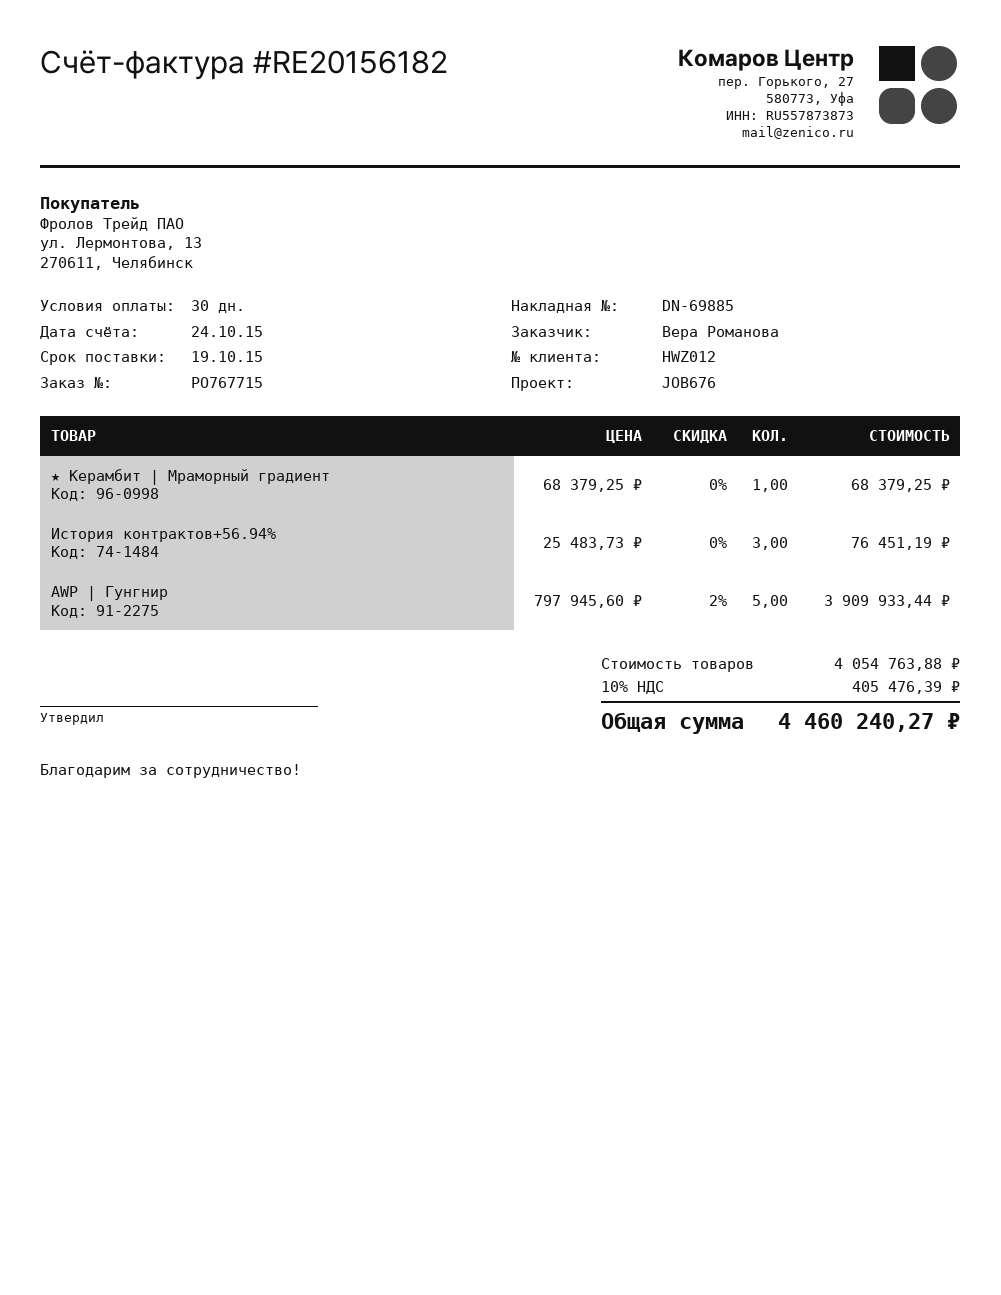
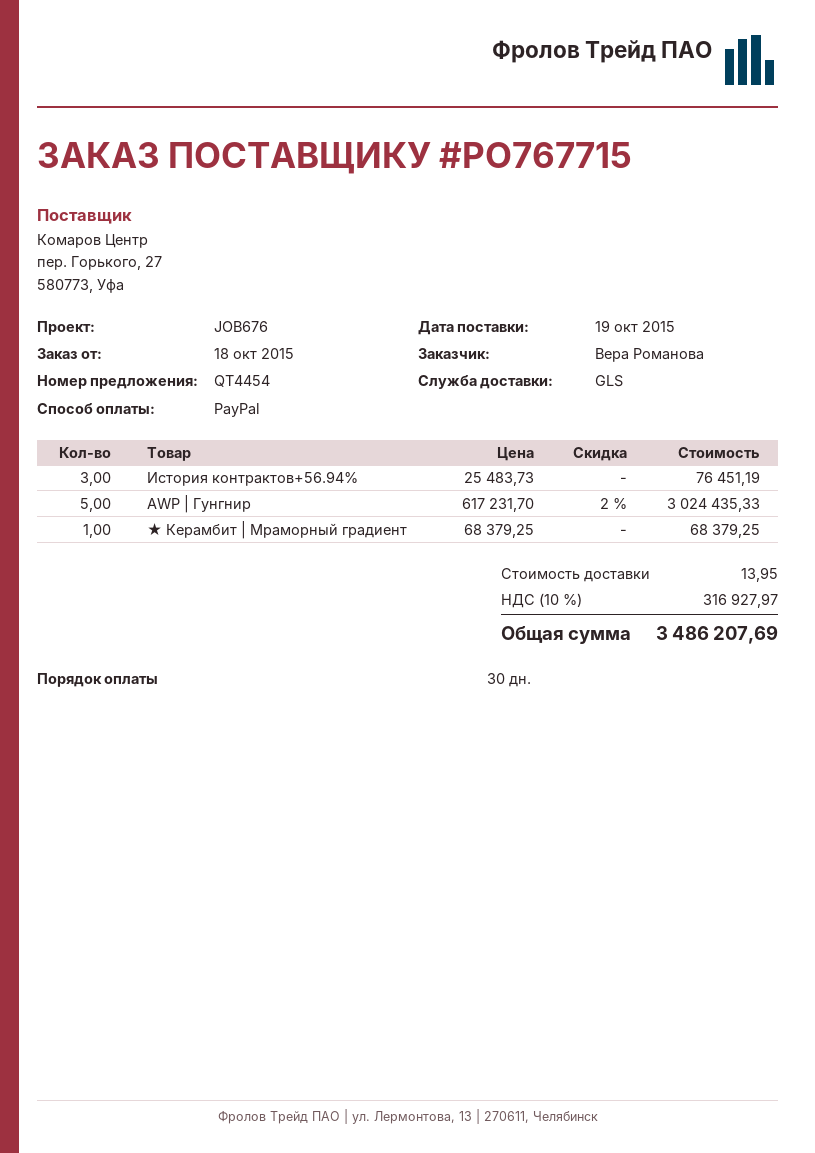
AWP | Гунгнир: 5 x 797945.60 - 2% = 3909933.44 -> 5 x 617231.70 - 2% = 3024435.33
shipping: none -> 13.95
tax: 10% = 405476.39 -> 10% = 316927.97
total: 4460240.27 -> 3486207.69

